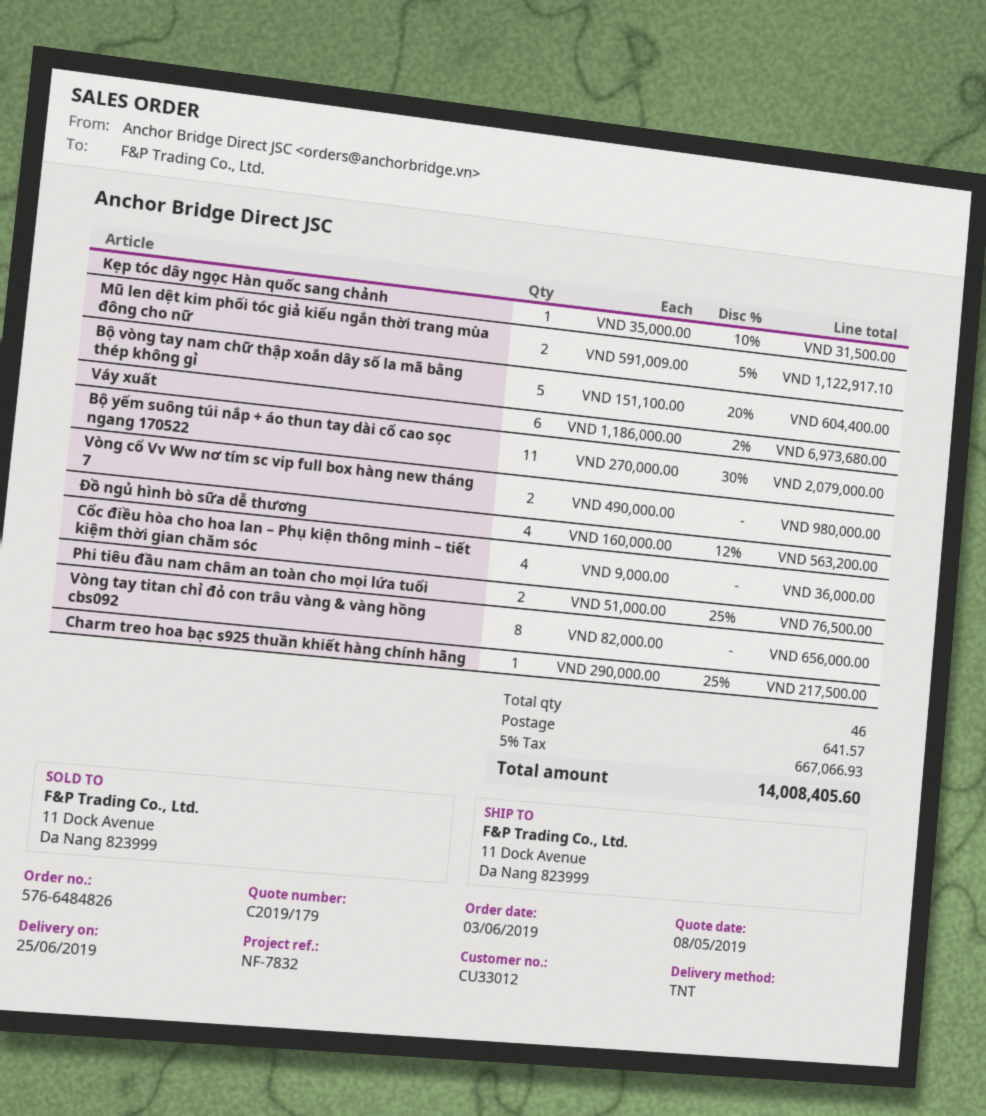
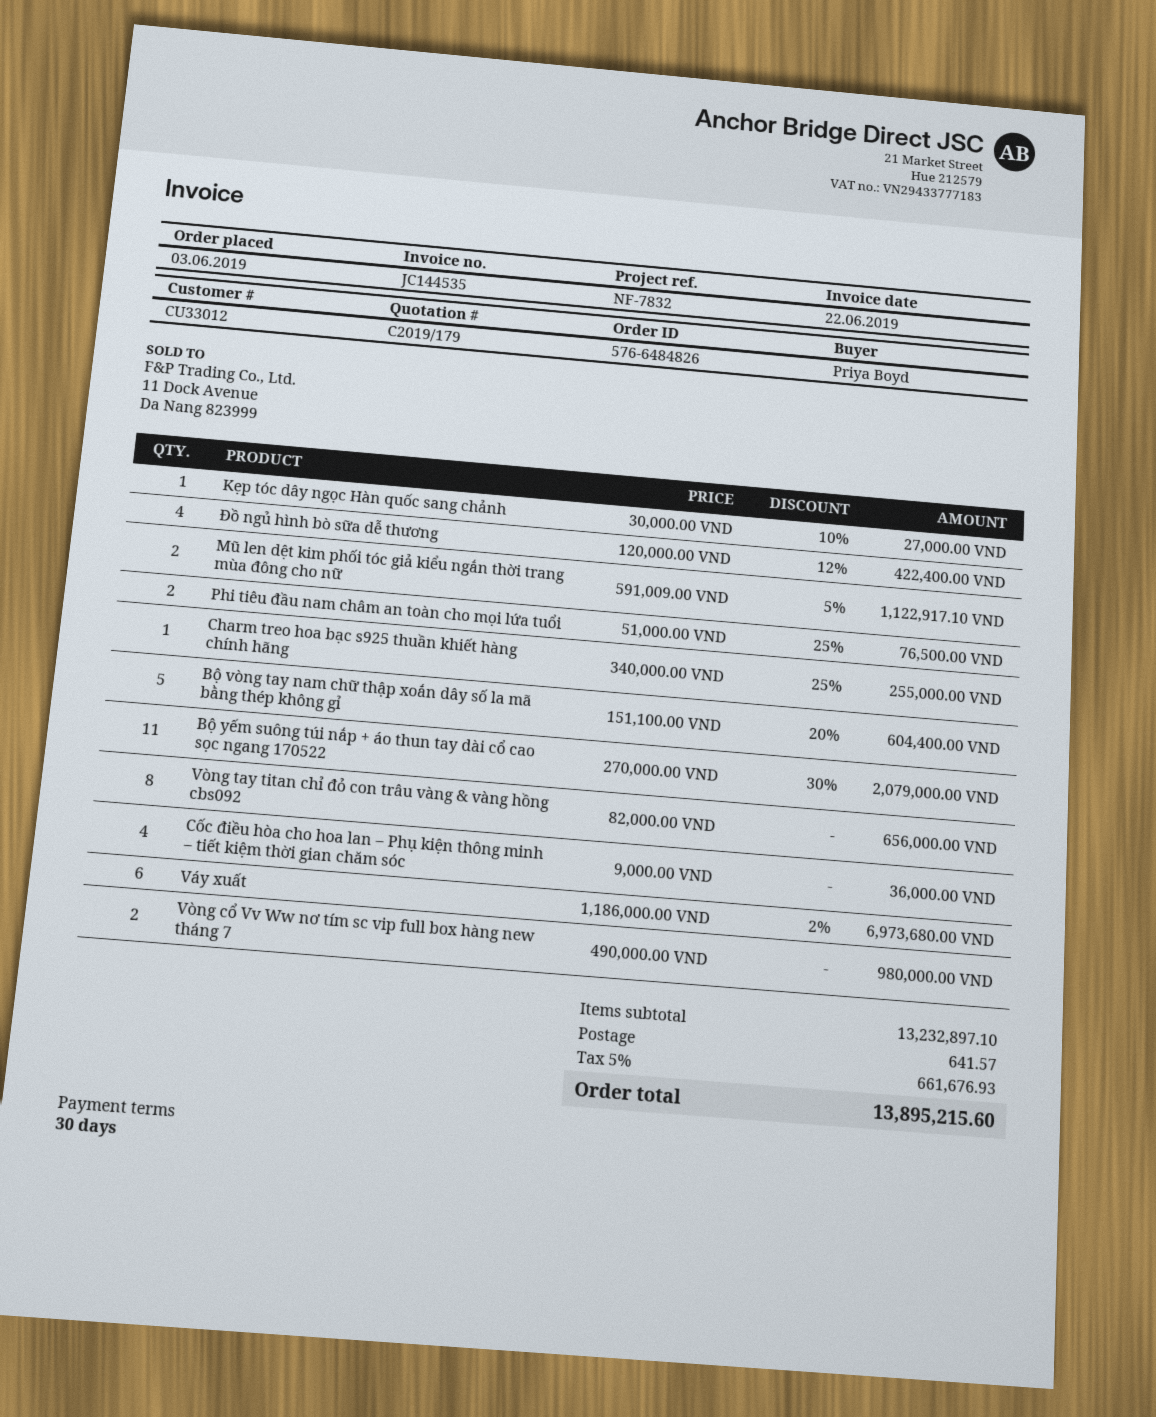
Kẹp tóc dây ngọc Hàn quốc sang chảnh: 1 x 35000.00 - 10% = 31500.00 -> 1 x 30000.00 - 10% = 27000.00
Đồ ngủ hình bò sữa dễ thương: 4 x 160000.00 - 12% = 563200.00 -> 4 x 120000.00 - 12% = 422400.00
Charm treo hoa bạc s925 thuần khiết hàng chính hãng: 1 x 290000.00 - 25% = 217500.00 -> 1 x 340000.00 - 25% = 255000.00
tax: 5% = 667066.93 -> 5% = 661676.93
total: 14008405.60 -> 13895215.60

